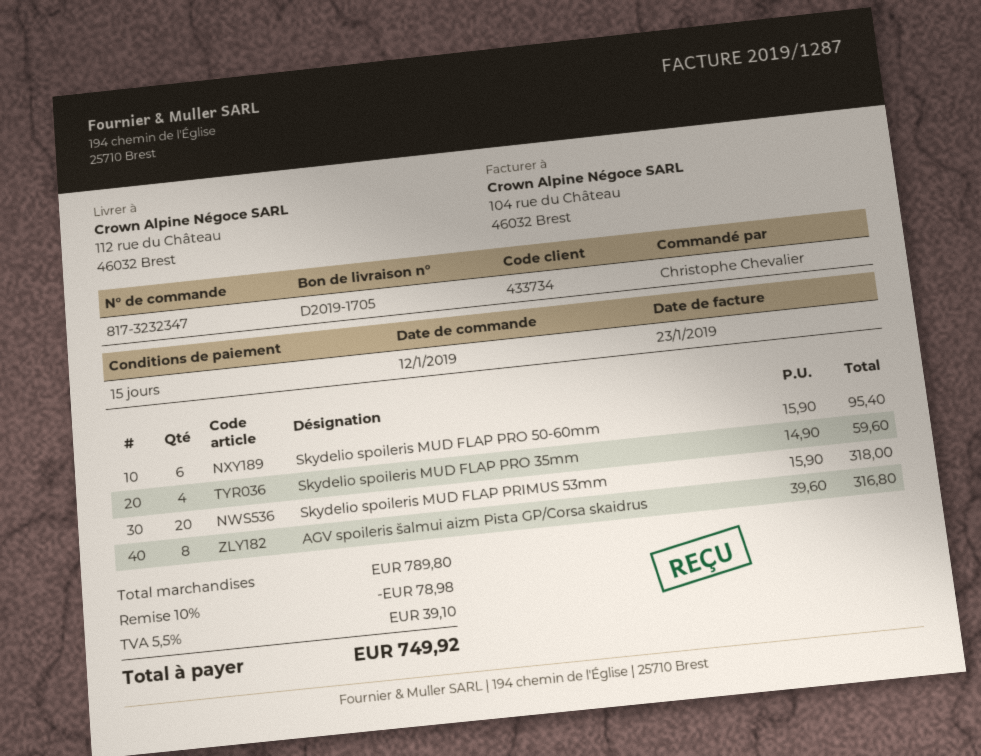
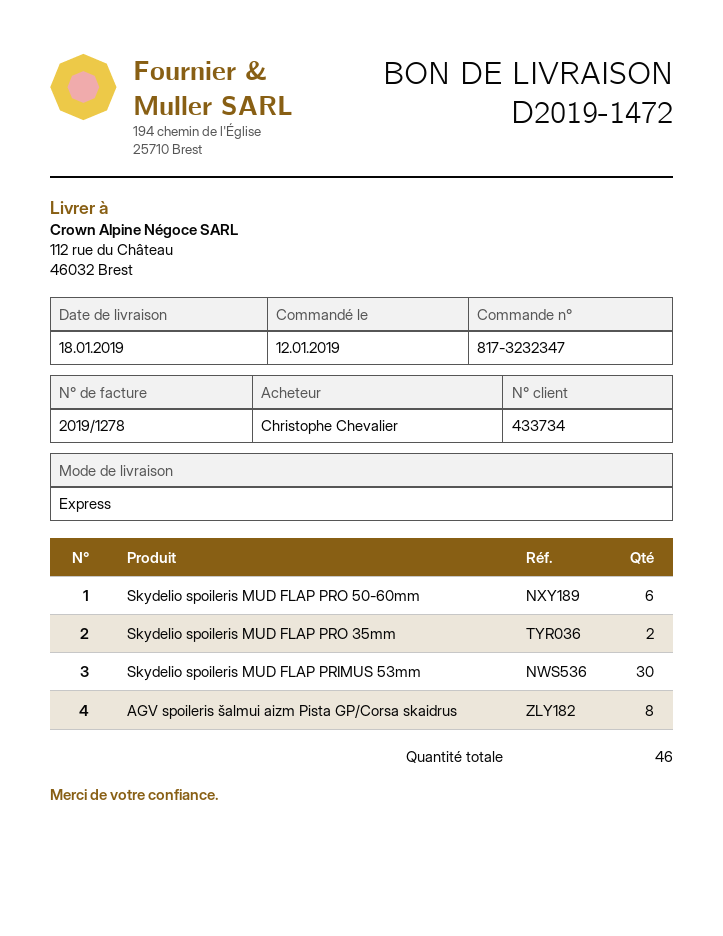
delivery note number: D2019-1705 -> D2019-1472
invoice number: 2019/1287 -> 2019/1278
Skydelio spoileris MUD FLAP PRO 35mm: 4 -> 2
Skydelio spoileris MUD FLAP PRIMUS 53mm: 20 -> 30

